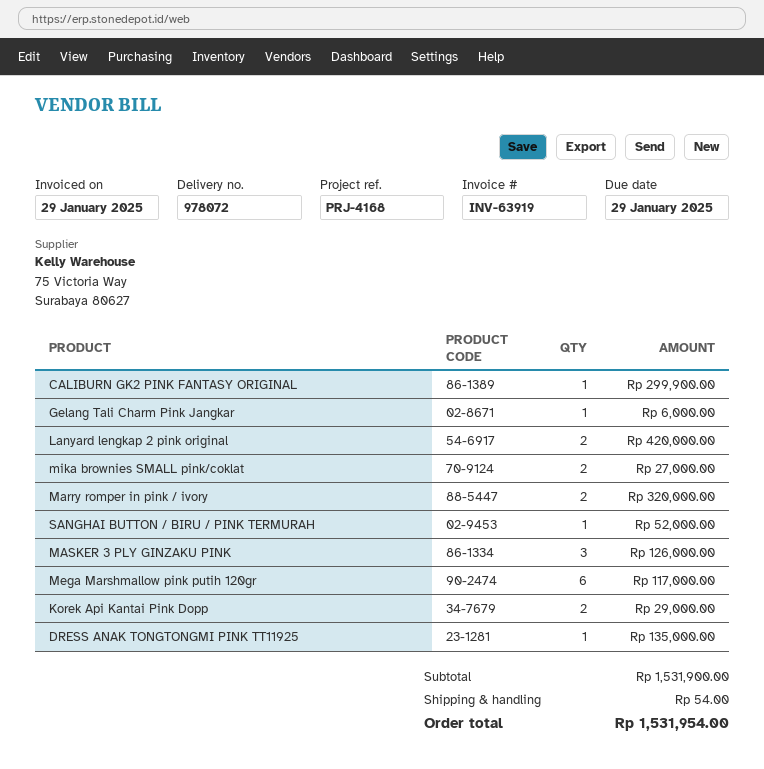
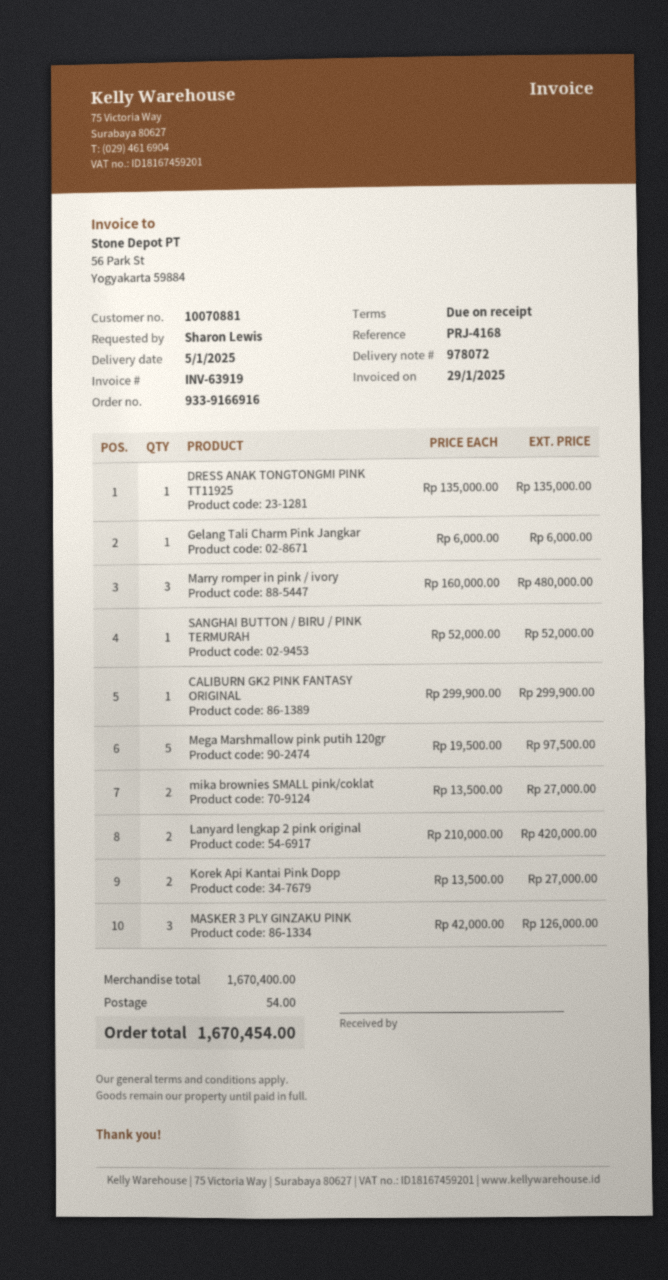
Marry romper in pink / ivory: 2 for 320000.00 -> 3 for 480000.00
Mega Marshmallow pink putih 120gr: 6 for 117000.00 -> 5 for 97500.00
Korek Api Kantai Pink Dopp: 2 for 29000.00 -> 2 for 27000.00
subtotal: 1531900.00 -> 1670400.00
total: 1531954.00 -> 1670454.00

